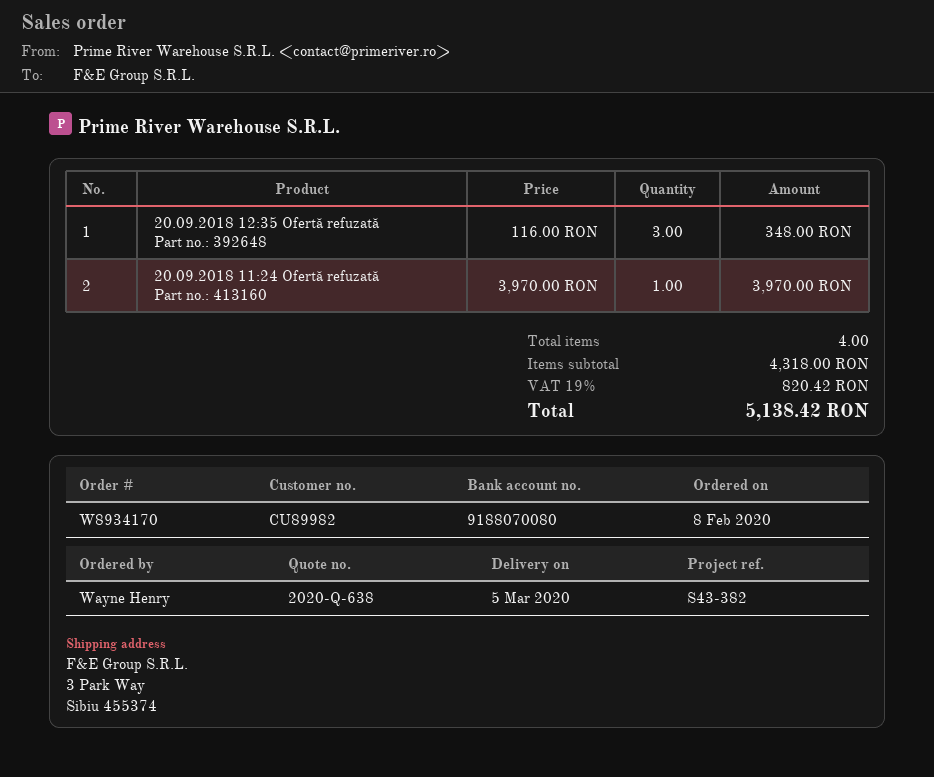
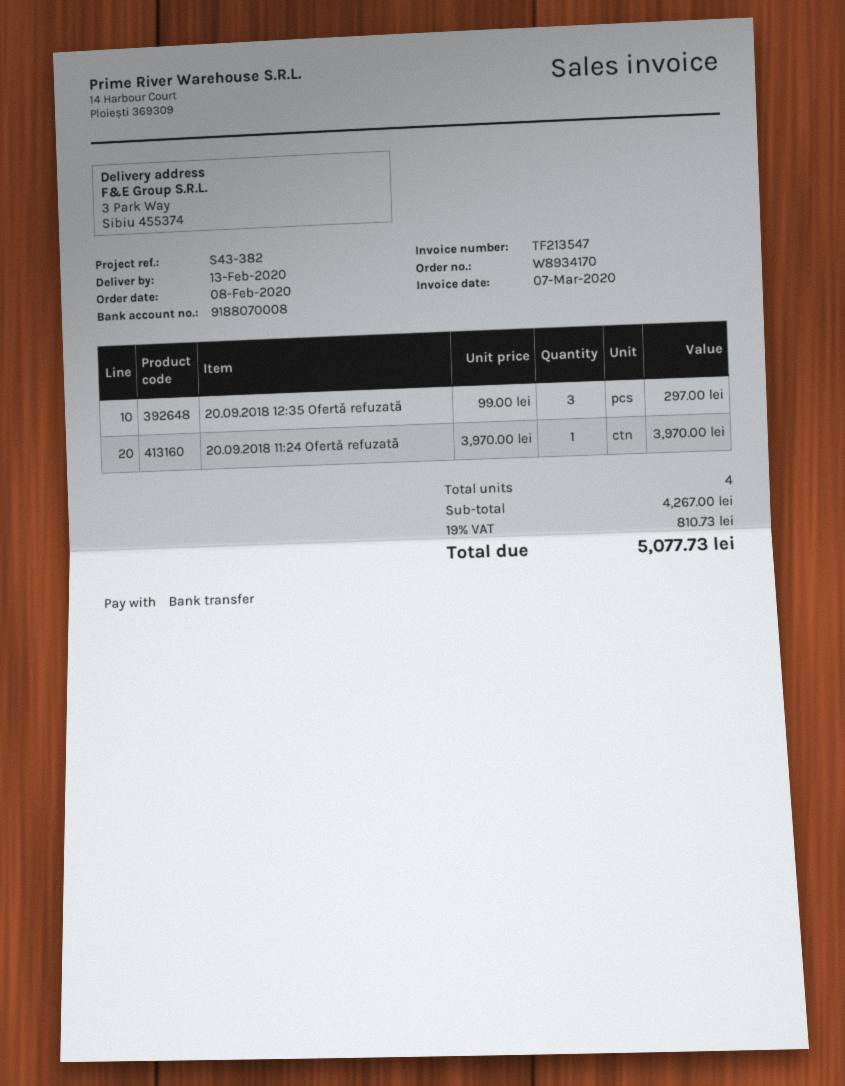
delivery date: 2020-03-05 -> 2020-02-13
bank account: 9188070080 -> 9188070008
20.09.2018 12:35 Ofertă refuzată: 3 x 116.00 = 348.00 -> 3 x 99.00 = 297.00
subtotal: 4318.00 -> 4267.00
tax: 19% = 820.42 -> 19% = 810.73
total: 5138.42 -> 5077.73

